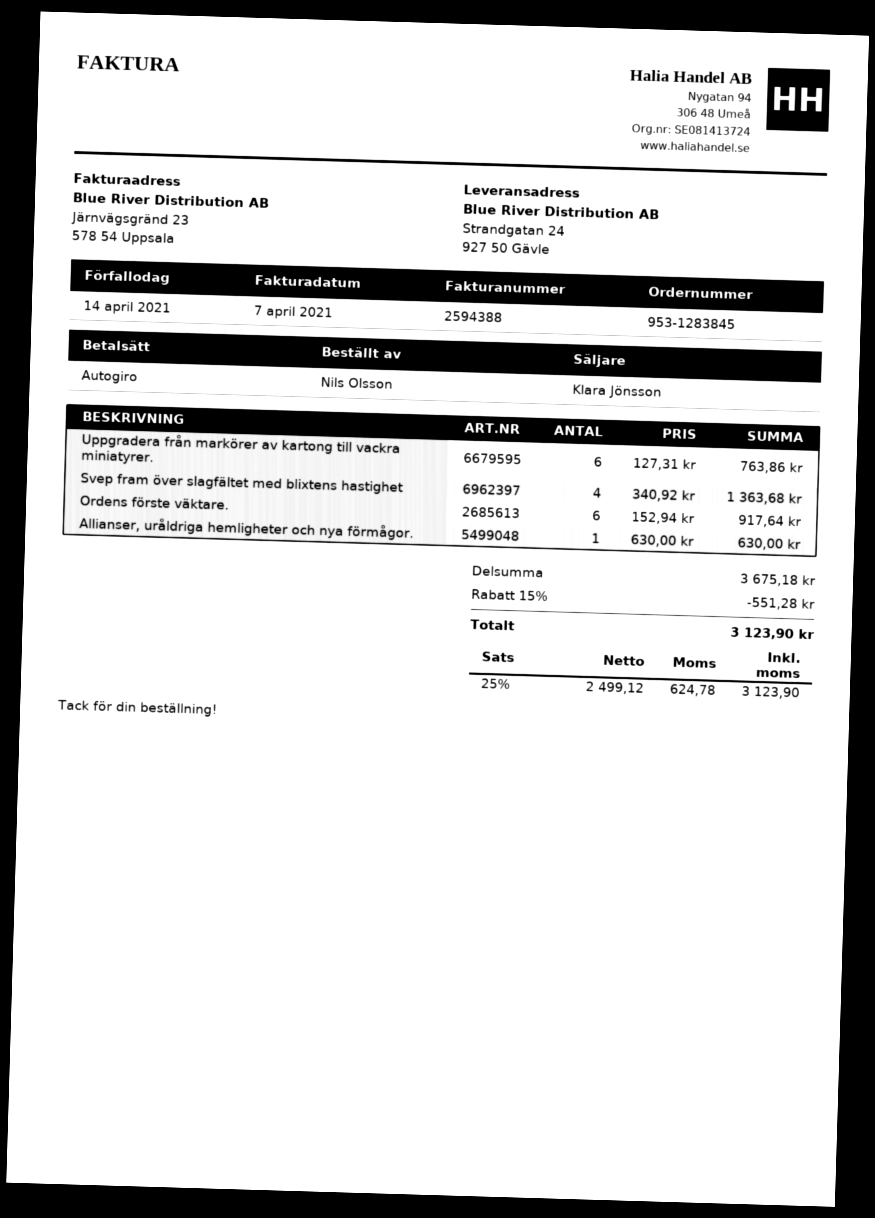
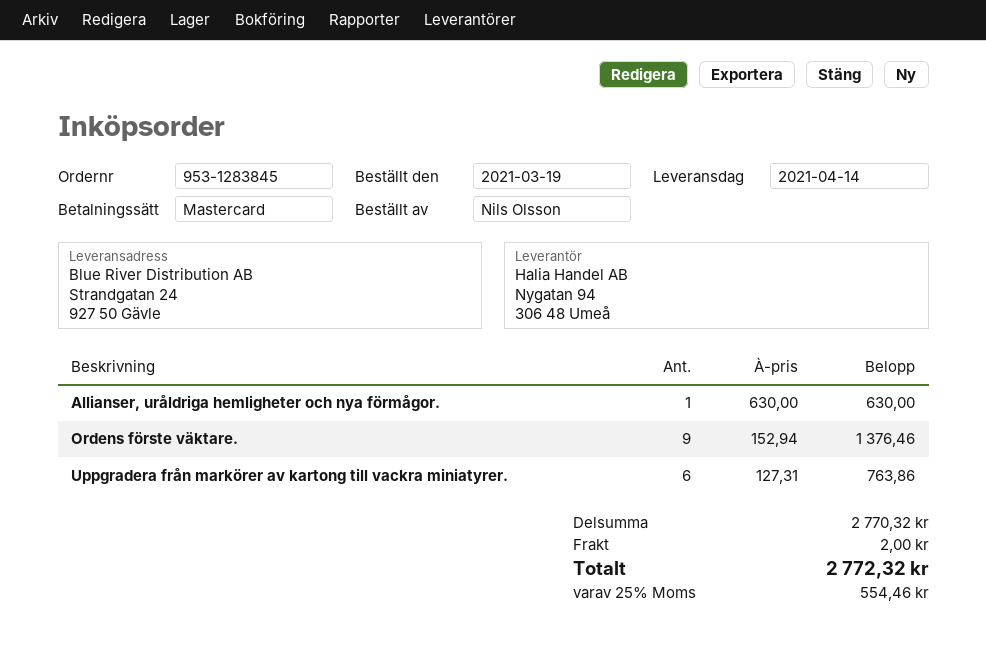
payment method: direct debit -> Mastercard
Svep fram över slagfältet med blixtens hastighet: 4 x 340.92 = 1363.68 -> none
Ordens förste väktare.: 6 x 152.94 = 917.64 -> 9 x 152.94 = 1376.46
subtotal: 3675.18 -> 2770.32
discount: 15% = 551.28 -> none
shipping: none -> 2.00
tax: 25% = 624.78 -> 25% = 554.46
total: 3123.90 -> 2772.32

